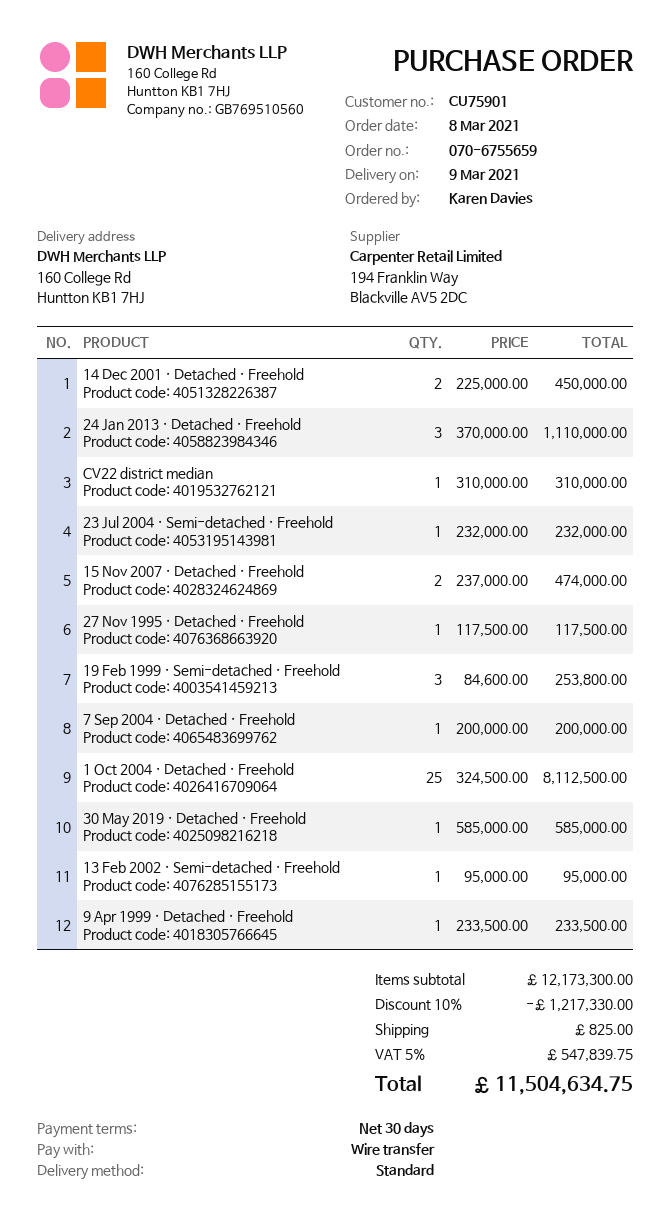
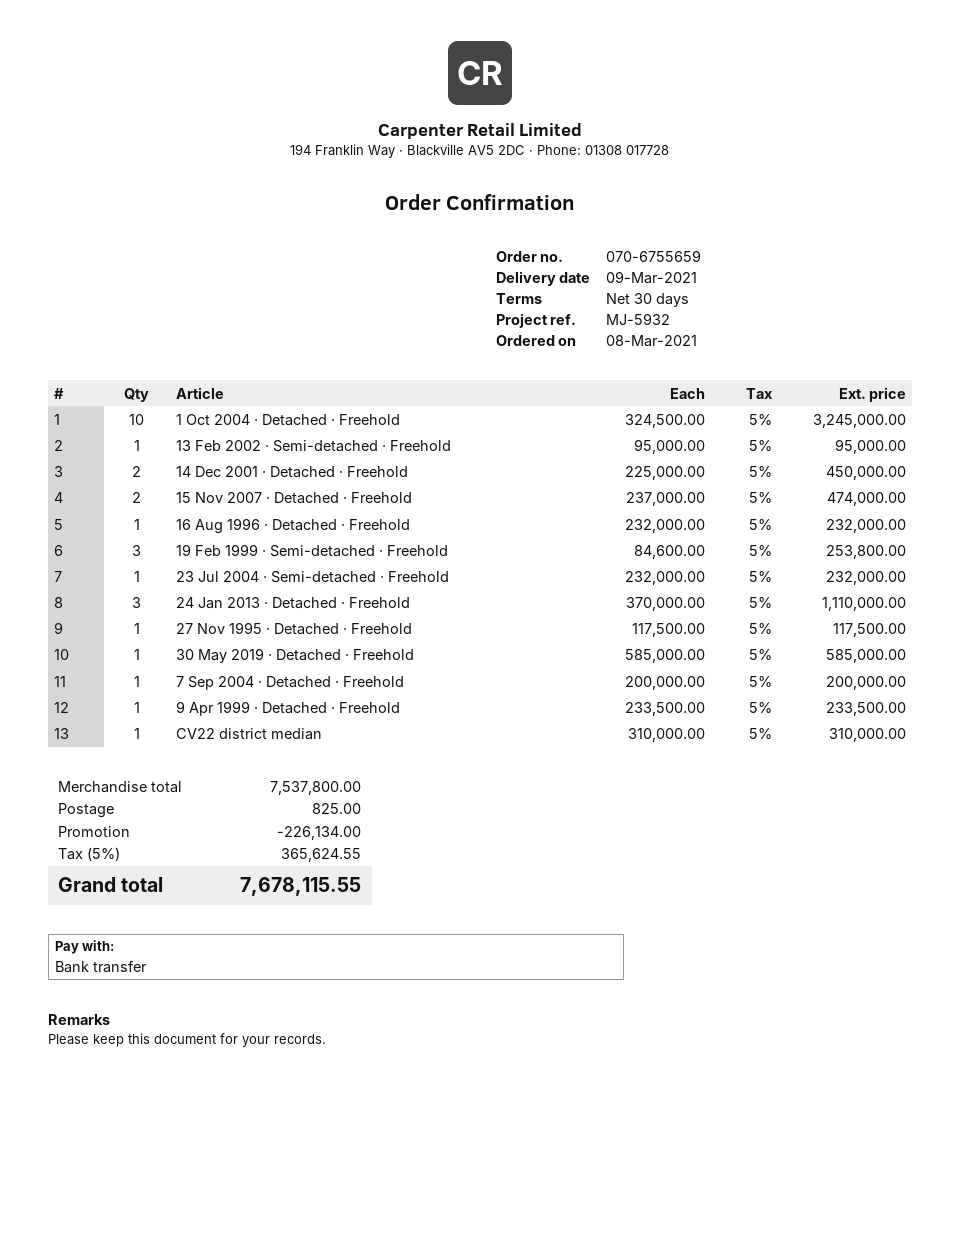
1 Oct 2004 · Detached · Freehold: 25 x 324500.00 = 8112500.00 -> 10 x 324500.00 = 3245000.00
16 Aug 1996 · Detached · Freehold: none -> 1 x 232000.00 = 232000.00
subtotal: 12173300.00 -> 7537800.00
discount: 1217330.00 -> 226134.00
tax: 5% = 547839.75 -> 5% = 365624.55
total: 11504634.75 -> 7678115.55

